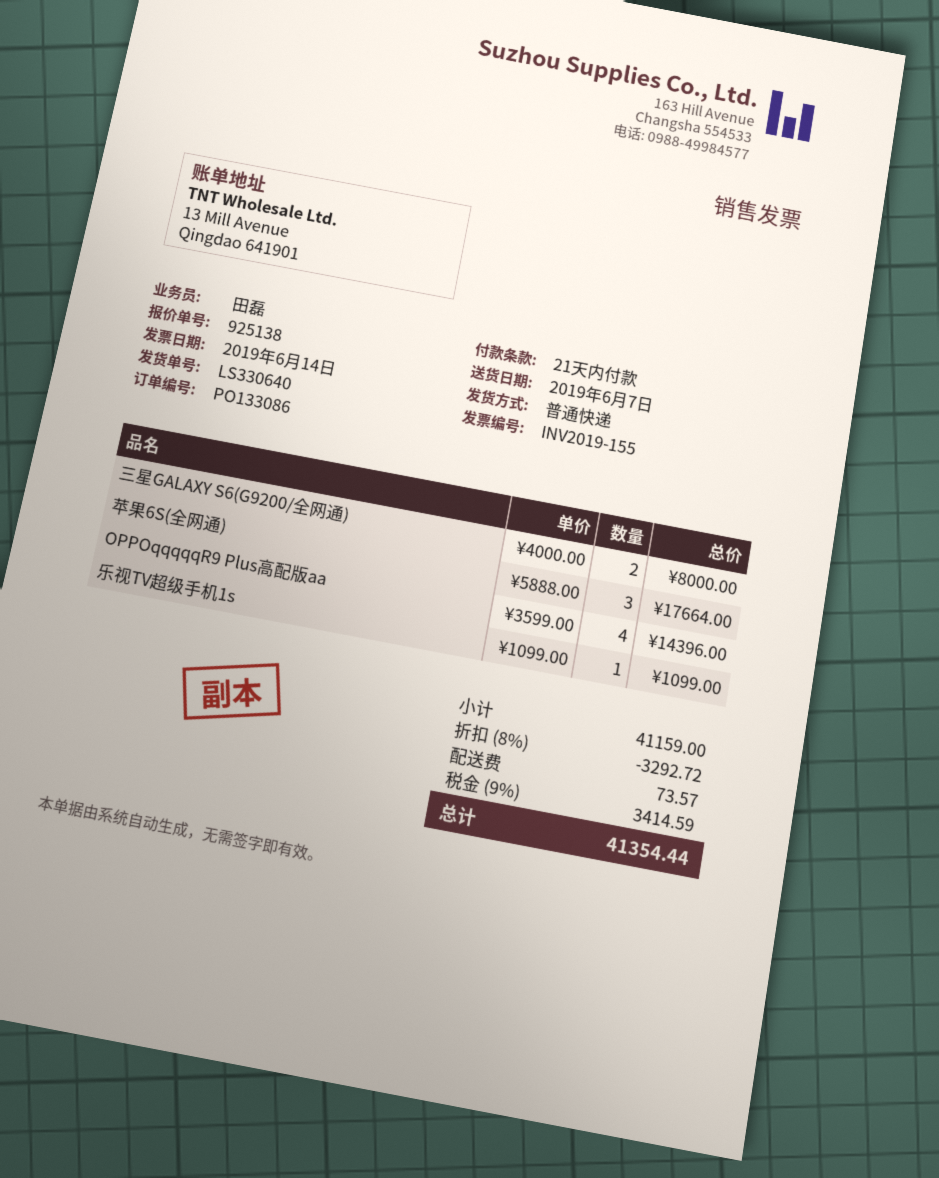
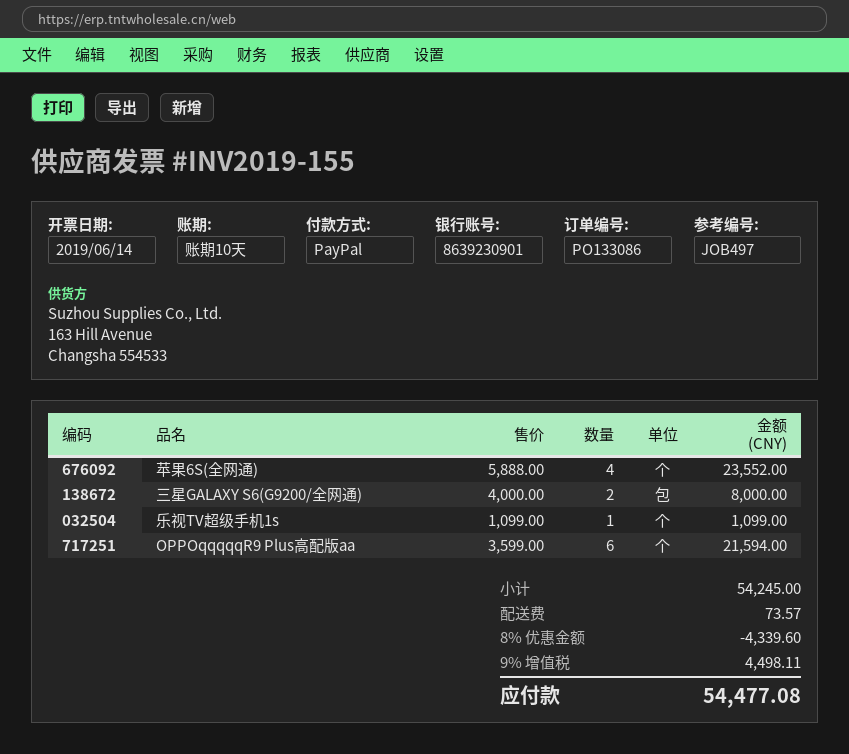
payment terms: 21 days -> 10 days
苹果6S(全网通): 3 x 5888.00 = 17664.00 -> 4 x 5888.00 = 23552.00
OPPOqqqqqR9 Plus高配版aa: 4 x 3599.00 = 14396.00 -> 6 x 3599.00 = 21594.00
subtotal: 41159.00 -> 54245.00
discount: 8% = 3292.72 -> 8% = 4339.60
tax: 9% = 3414.59 -> 9% = 4498.11
total: 41354.44 -> 54477.08

